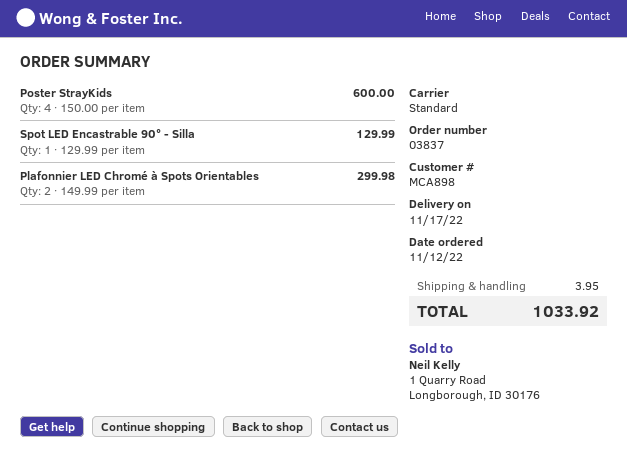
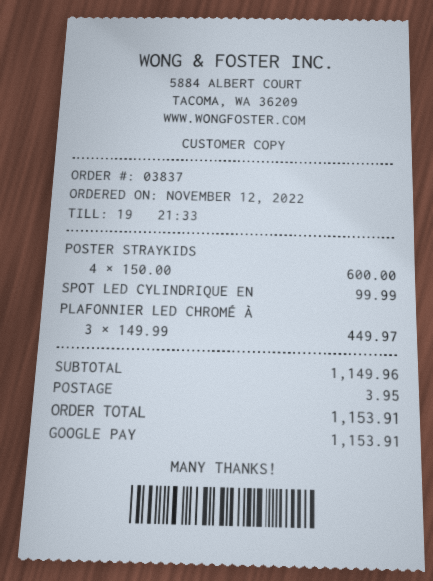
Spot LED Encastrable 90° - Silla: 1 x 129.99 = 129.99 -> none
Plafonnier LED Chromé à Spots Orientables: 2 x 149.99 = 299.98 -> 3 x 149.99 = 449.97
SPOT LED CYLINDRIQUE EN: none -> 1 x 99.99 = 99.99
total: 1033.92 -> 1153.91

